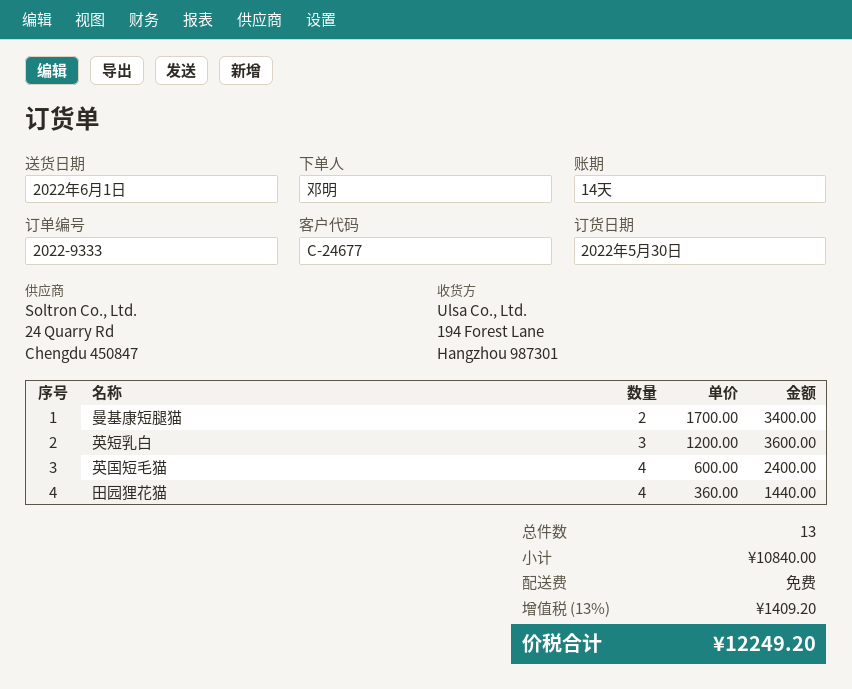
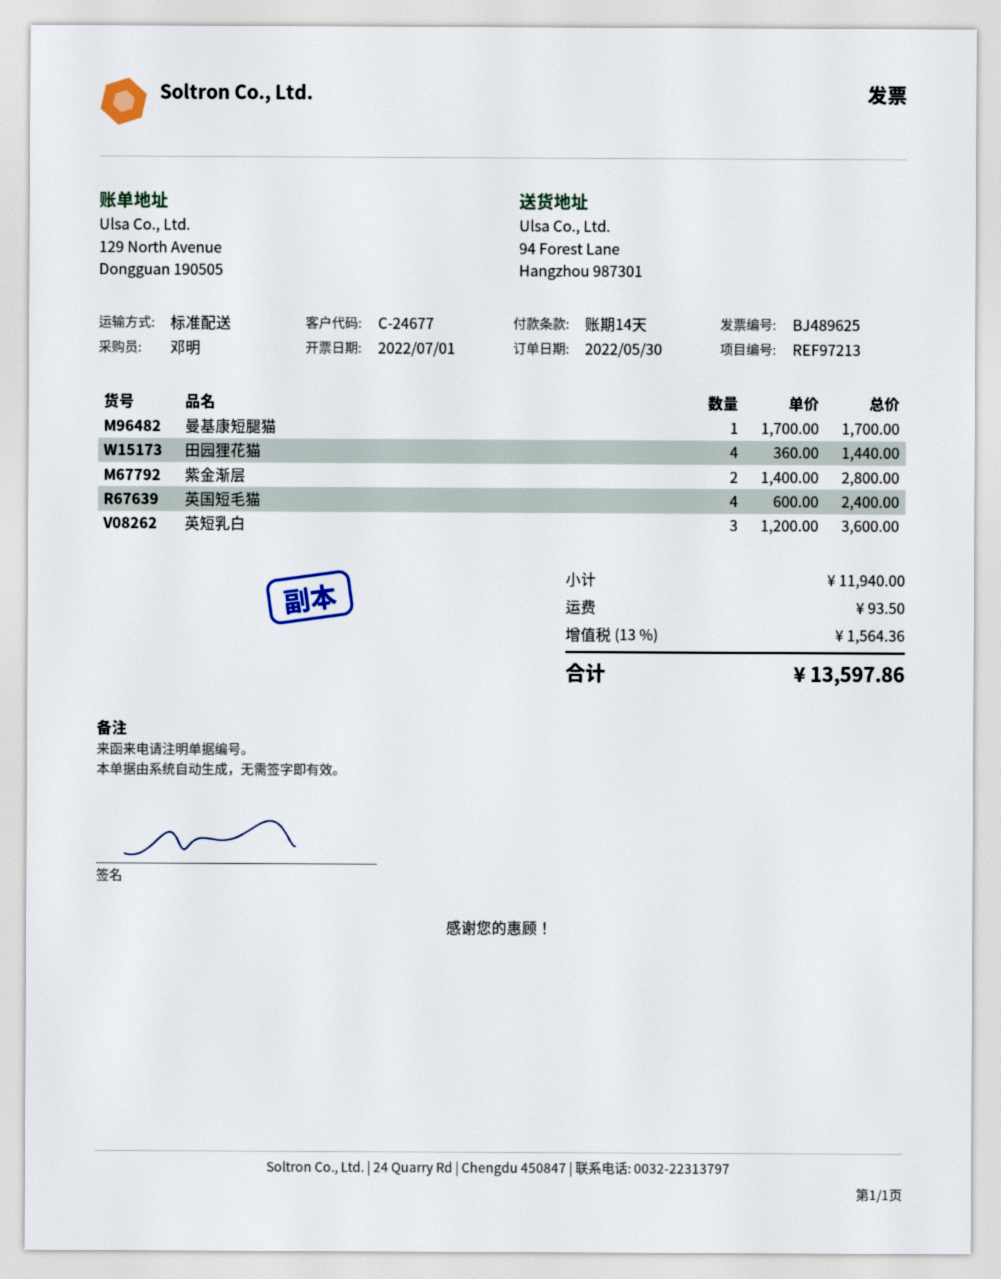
ship to: 194 Forest Lane, Hangzhou 987301 -> 94 Forest Lane, Hangzhou 987301
曼基康短腿猫: 2 x 1700.00 = 3400.00 -> 1 x 1700.00 = 1700.00
紫金渐层: none -> 2 x 1400.00 = 2800.00
subtotal: 10840.00 -> 11940.00
shipping: 0.00 -> 93.50
tax: 13% = 1409.20 -> 13% = 1564.36
total: 12249.20 -> 13597.86

